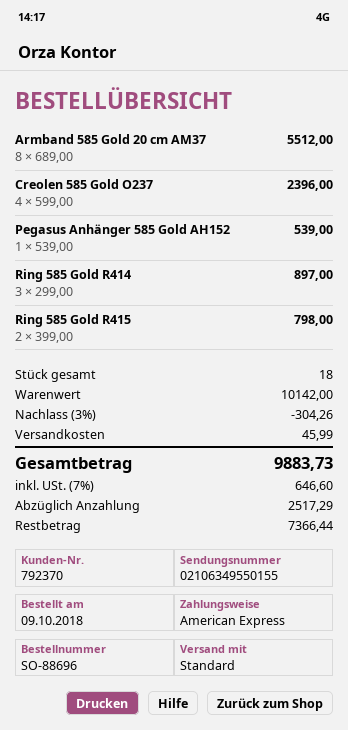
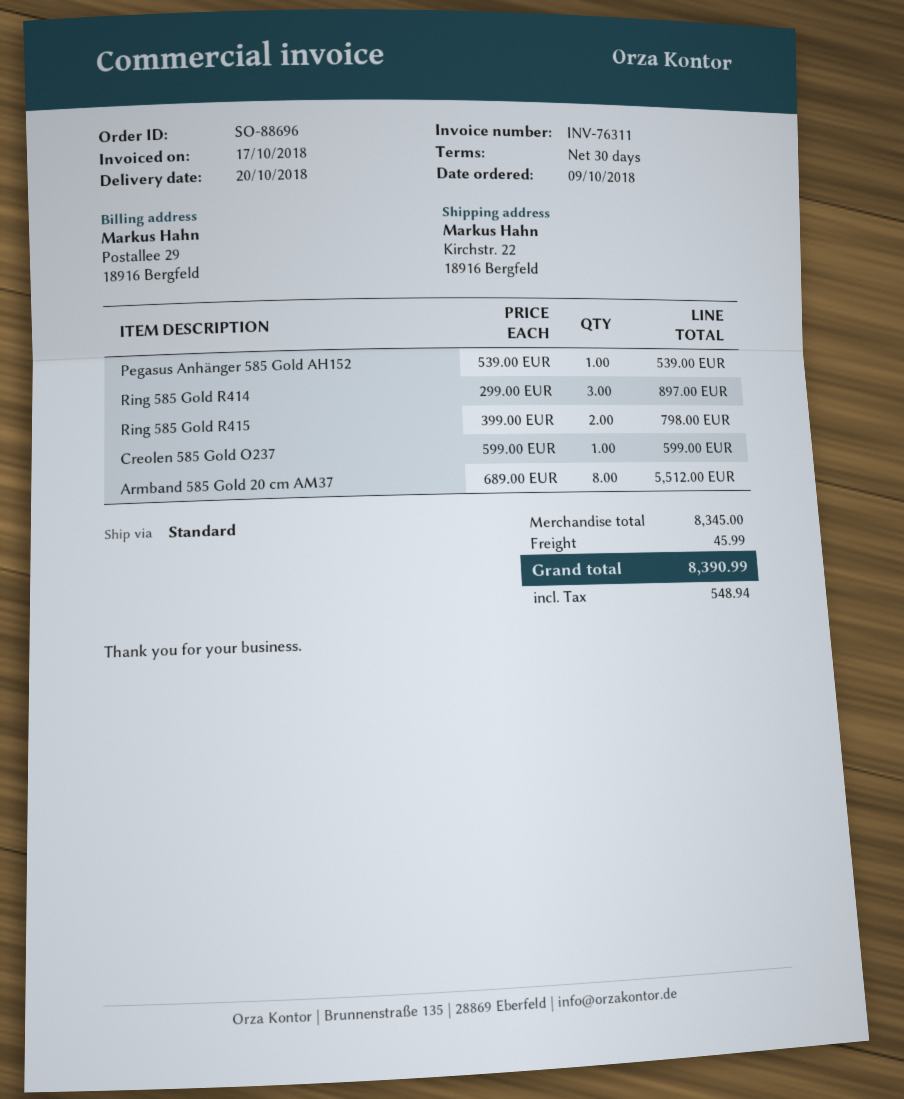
Creolen 585 Gold O237: 4 x 599.00 = 2396.00 -> 1 x 599.00 = 599.00
subtotal: 10142.00 -> 8345.00
discount: 3% = 304.26 -> none
tax: 646.60 -> 548.94
total: 9883.73 -> 8390.99

